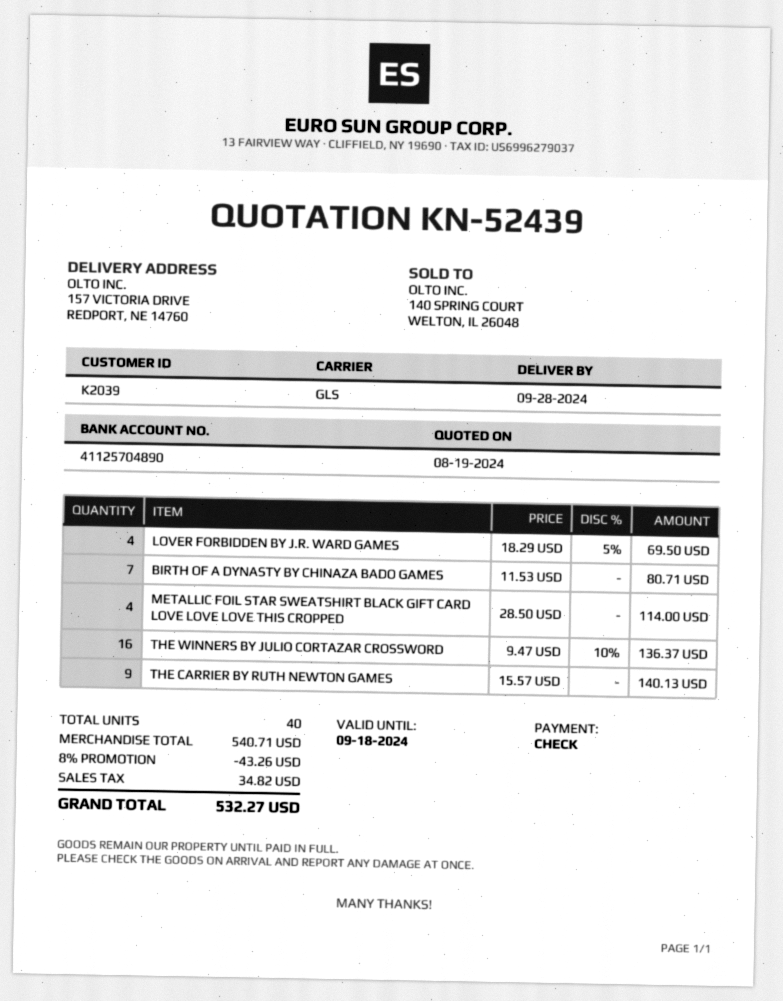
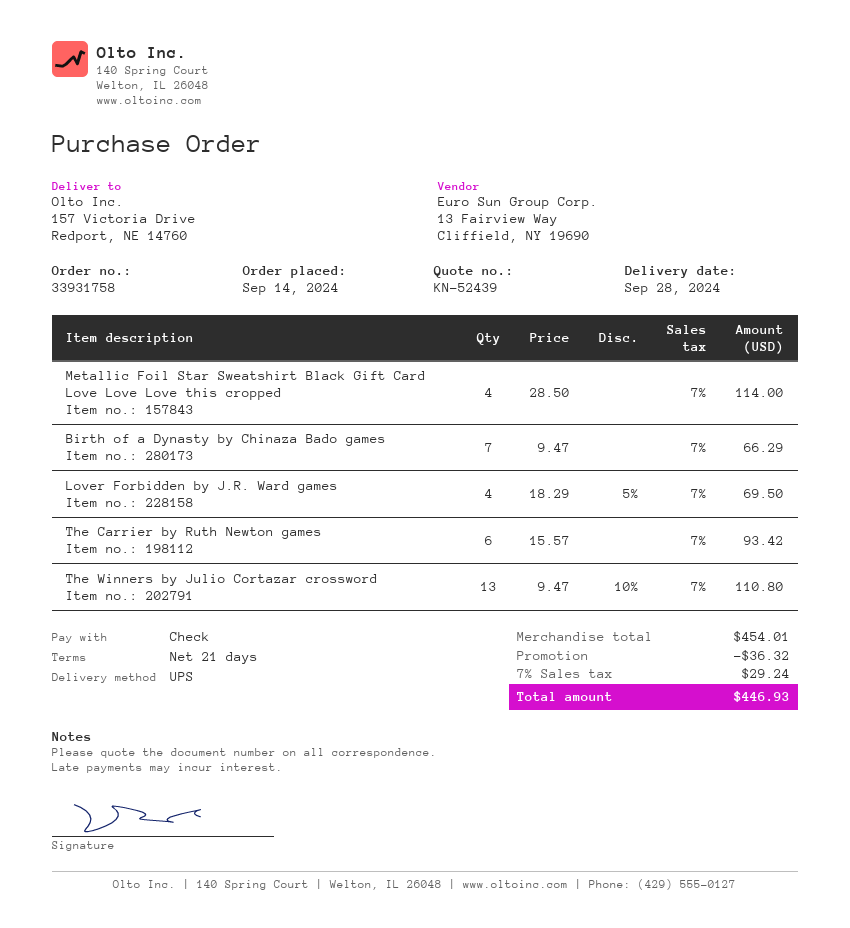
shipping method: GLS -> UPS
BIRTH OF A DYNASTY BY CHINAZA BADO GAMES: 7 x 11.53 = 80.71 -> 7 x 9.47 = 66.29
THE WINNERS BY JULIO CORTAZAR CROSSWORD: 16 x 9.47 - 10% = 136.37 -> 13 x 9.47 - 10% = 110.80
THE CARRIER BY RUTH NEWTON GAMES: 9 x 15.57 = 140.13 -> 6 x 15.57 = 93.42
subtotal: 540.71 -> 454.01
discount: 43.26 -> 36.32
tax: 34.82 -> 29.24
total: 532.27 -> 446.93

